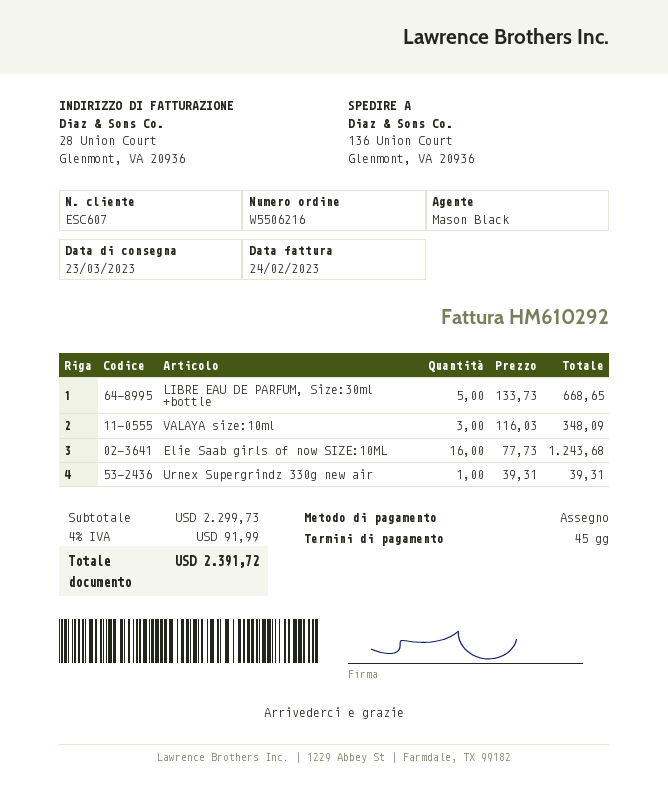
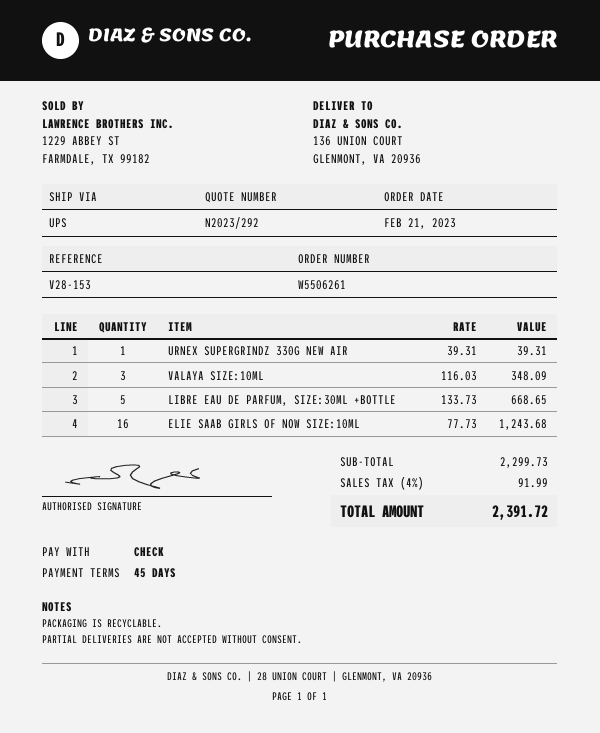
order number: W5506216 -> W5506261

